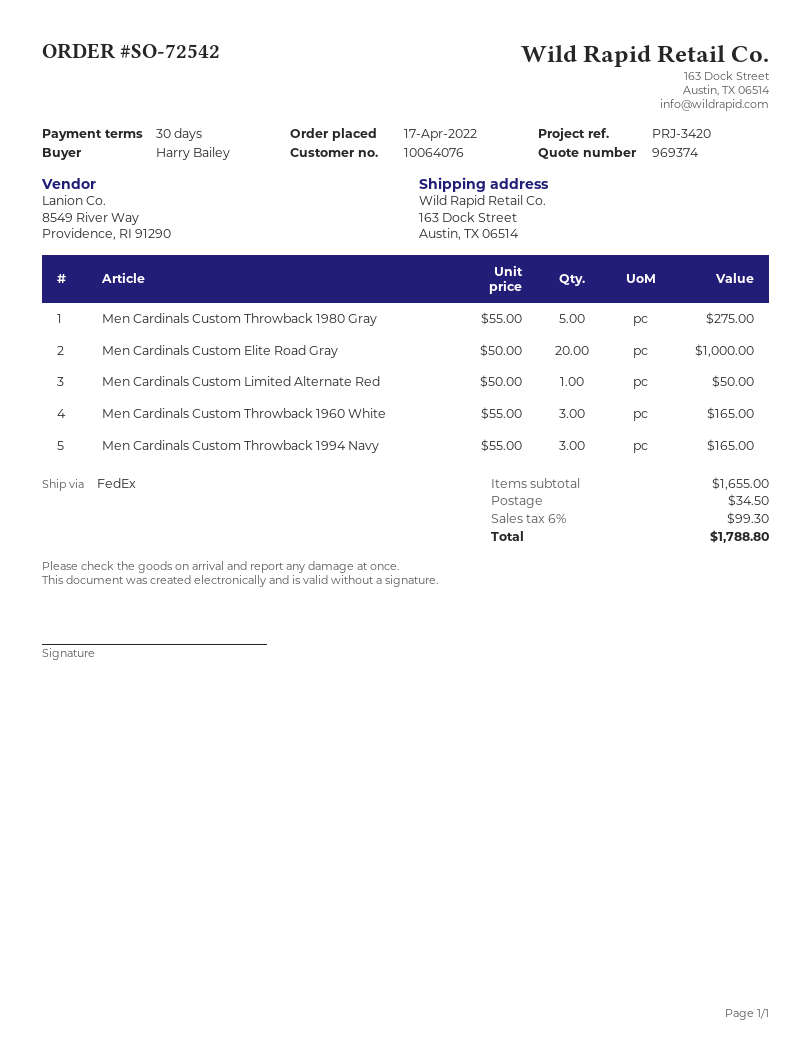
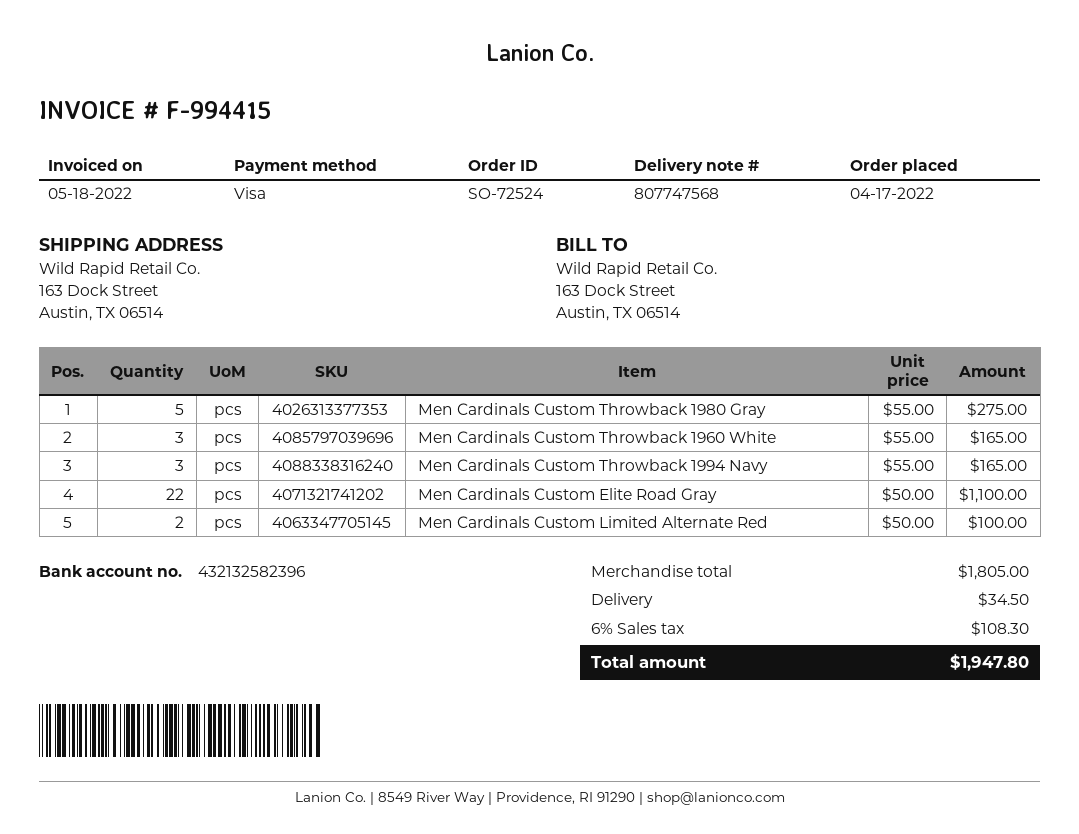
order number: SO-72542 -> SO-72524
Men Cardinals Custom Elite Road Gray: 20 x 50.00 = 1000.00 -> 22 x 50.00 = 1100.00
Men Cardinals Custom Limited Alternate Red: 1 x 50.00 = 50.00 -> 2 x 50.00 = 100.00
subtotal: 1655.00 -> 1805.00
tax: 6% = 99.30 -> 6% = 108.30
total: 1788.80 -> 1947.80

